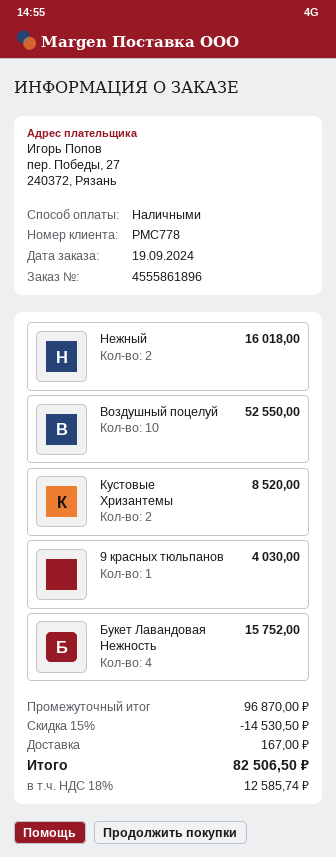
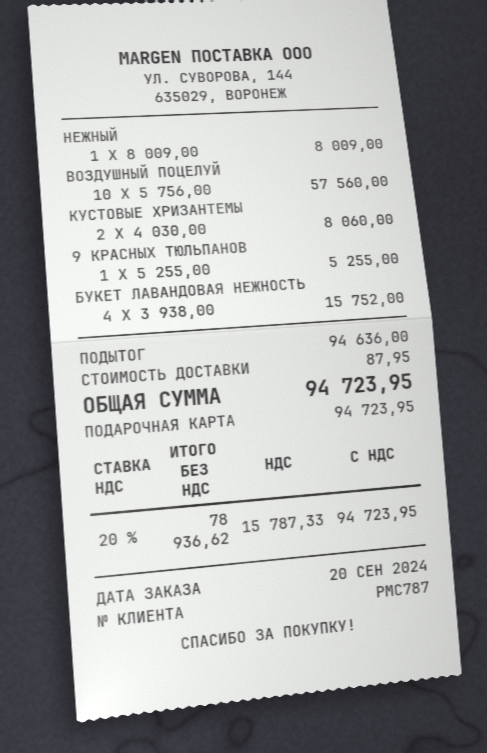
order date: 2024-09-19 -> 2024-09-20
customer number: PMC778 -> PMC787
payment method: cash -> gift card
Нежный: 2 for 16018.00 -> 1 for 8009.00
Воздушный поцелуй: 10 for 52550.00 -> 10 for 57560.00
Кустовые Хризантемы: 2 for 8520.00 -> 2 for 8060.00
9 красных тюльпанов: 1 for 4030.00 -> 1 for 5255.00
subtotal: 96870.00 -> 94636.00
discount: 15% = 14530.50 -> none
shipping: 167.00 -> 87.95
tax: 18% = 12585.74 -> 20% = 15787.33
total: 82506.50 -> 94723.95

